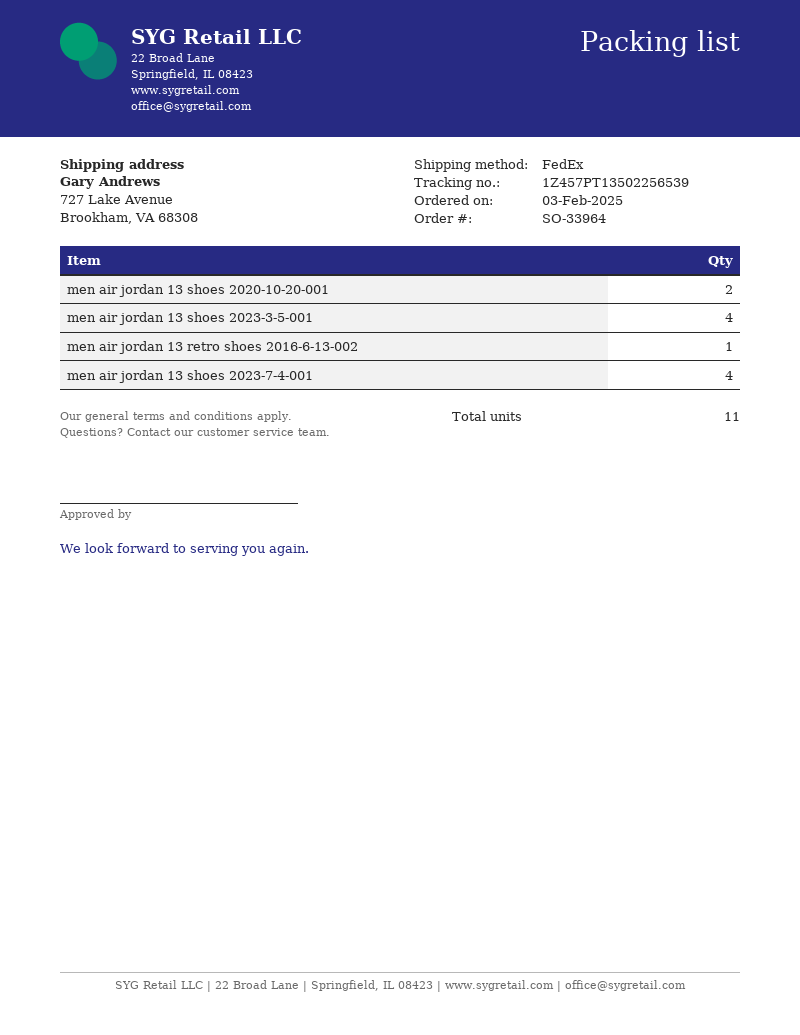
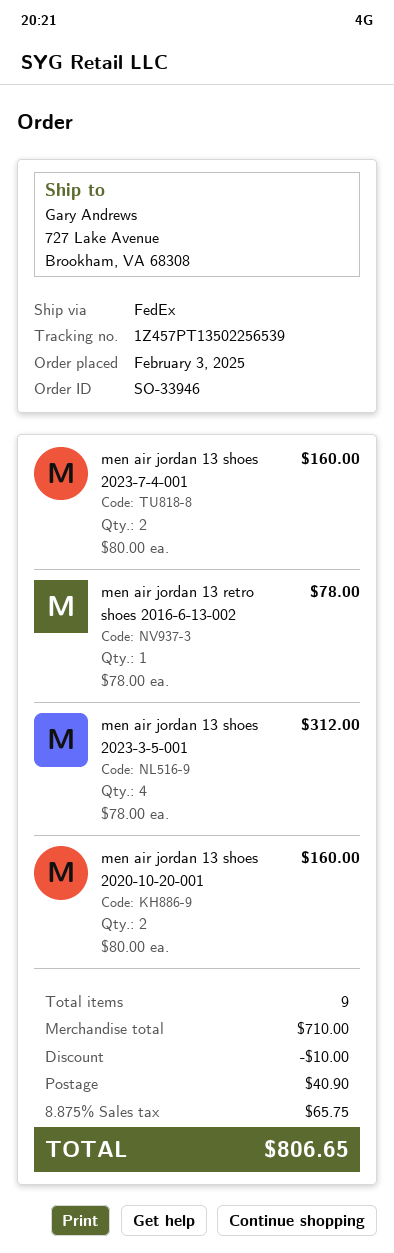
order number: SO-33964 -> SO-33946
men air jordan 13 shoes 2023-7-4-001: 4 -> 2
total quantity: 11 -> 9

